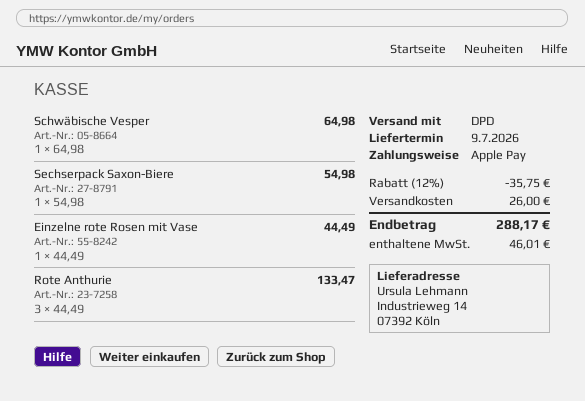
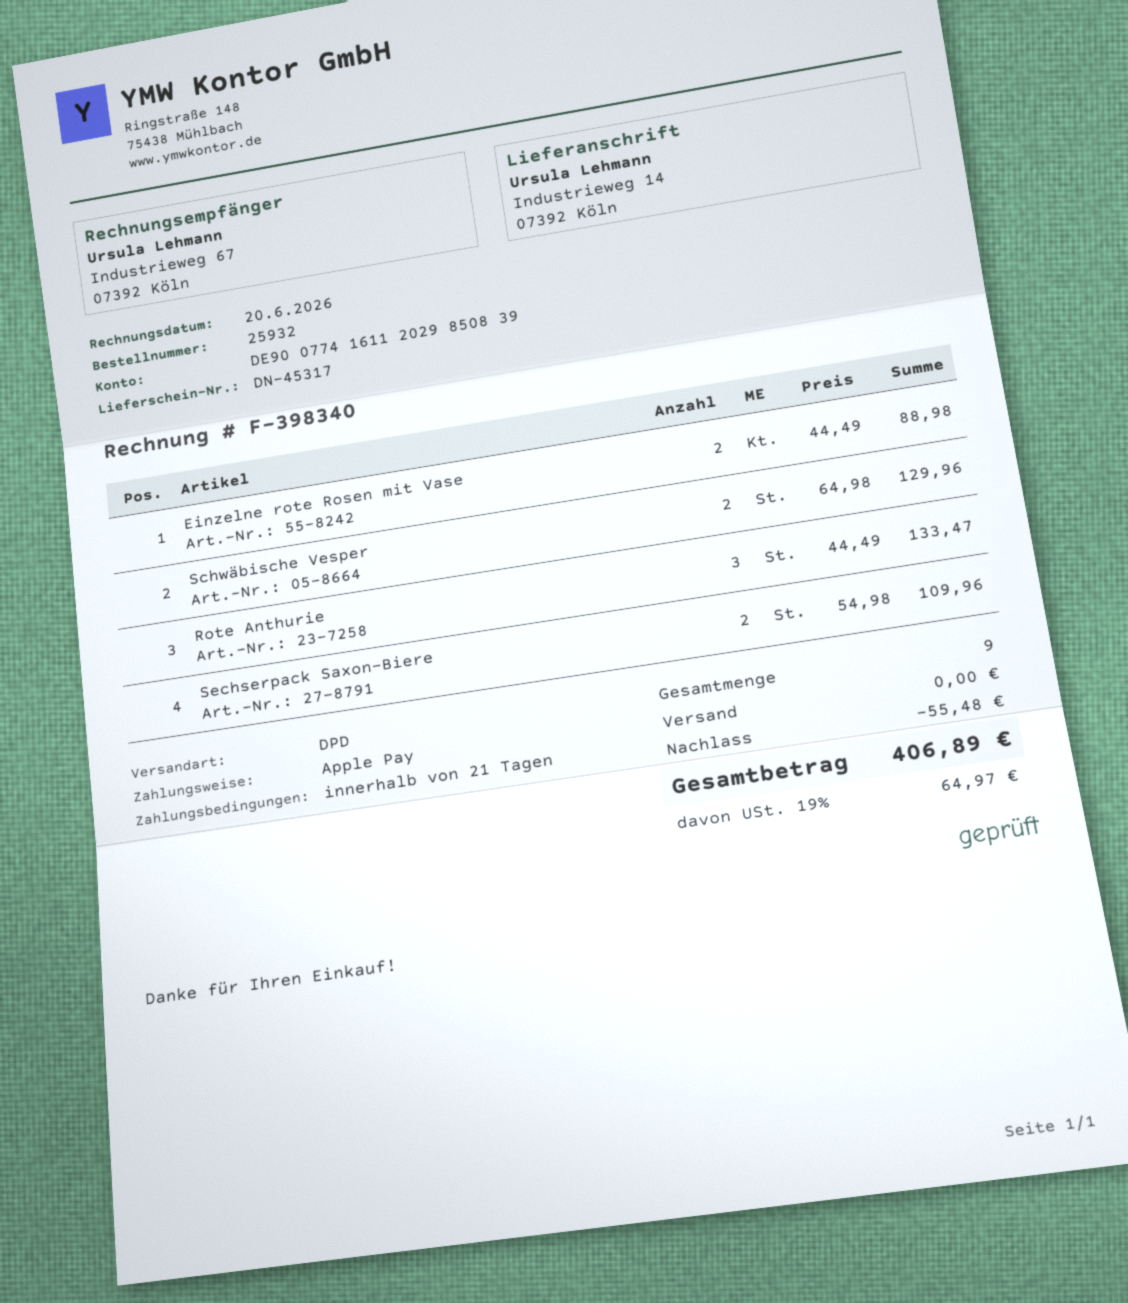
Schwäbische Vesper: 1 x 64.98 = 64.98 -> 2 x 64.98 = 129.96
Sechserpack Saxon-Biere: 1 x 54.98 = 54.98 -> 2 x 54.98 = 109.96
Einzelne rote Rosen mit Vase: 1 x 44.49 = 44.49 -> 2 x 44.49 = 88.98
discount: 35.75 -> 55.48
shipping: 26.00 -> 0.00
tax: 46.01 -> 64.97
total: 288.17 -> 406.89

